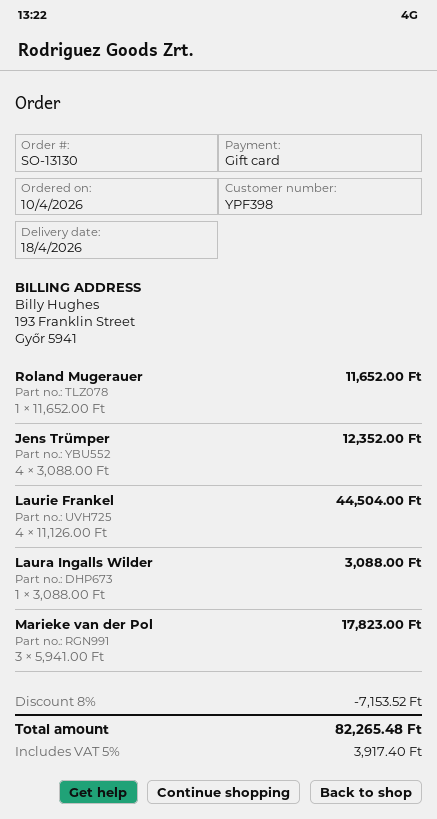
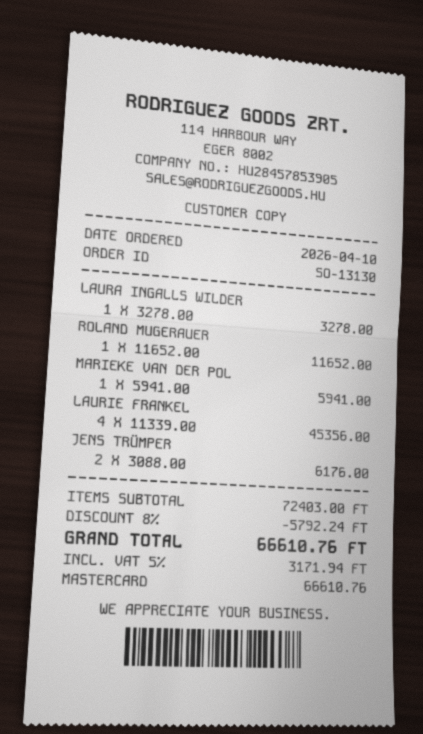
payment method: gift card -> Mastercard
Jens Trümper: 4 x 3088.00 = 12352.00 -> 2 x 3088.00 = 6176.00
Laurie Frankel: 4 x 11126.00 = 44504.00 -> 4 x 11339.00 = 45356.00
Laura Ingalls Wilder: 1 x 3088.00 = 3088.00 -> 1 x 3278.00 = 3278.00
Marieke van der Pol: 3 x 5941.00 = 17823.00 -> 1 x 5941.00 = 5941.00
discount: 8% = 7153.52 -> 8% = 5792.24
tax: 5% = 3917.40 -> 5% = 3171.94
total: 82265.48 -> 66610.76

